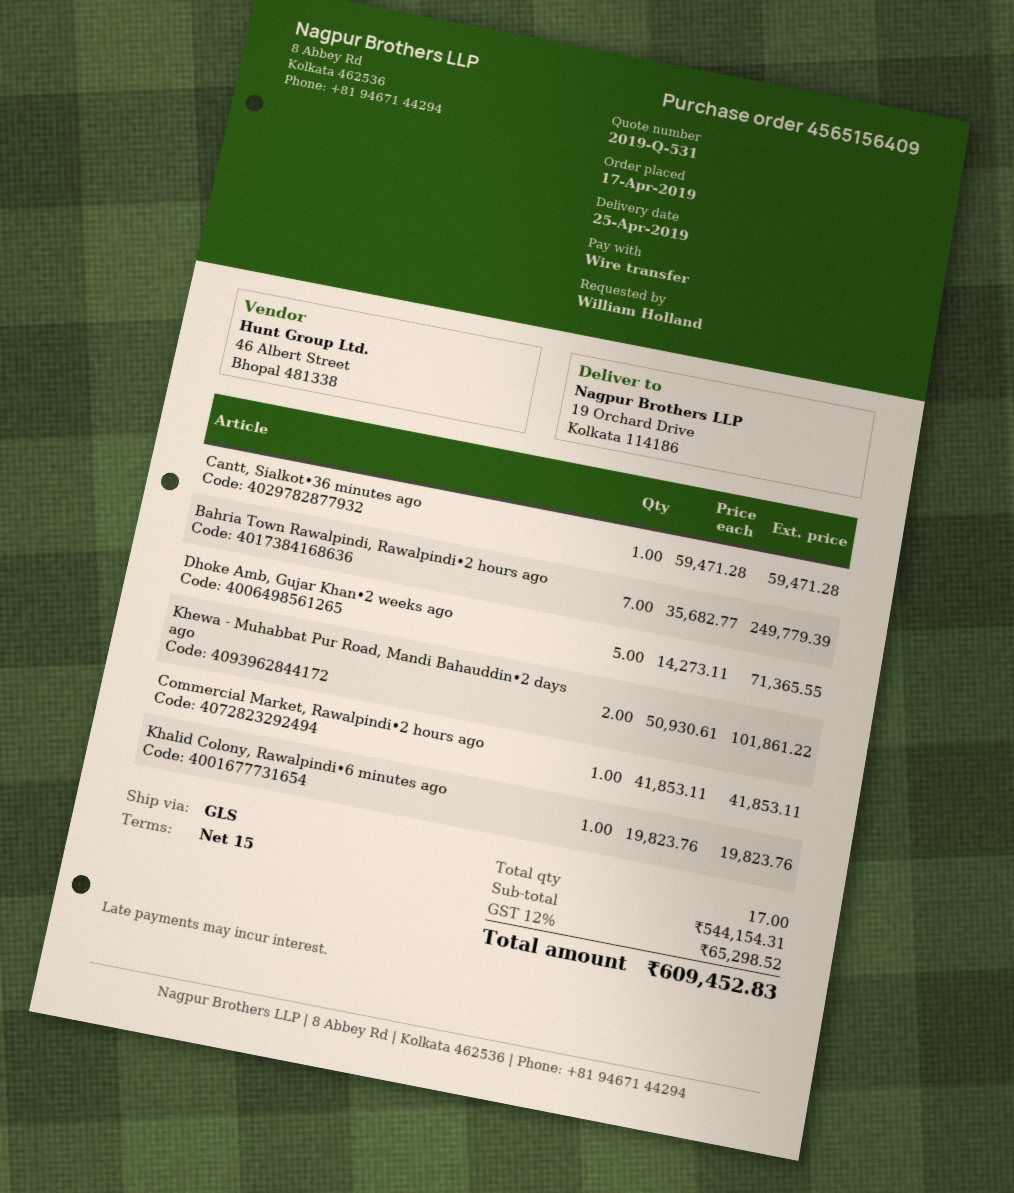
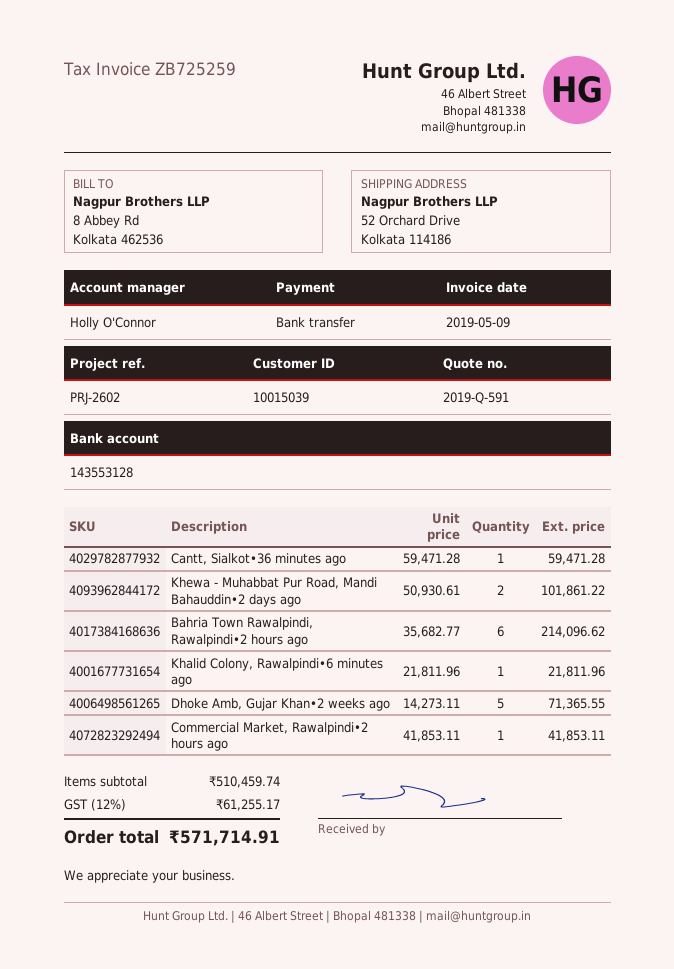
quote number: 2019-Q-531 -> 2019-Q-591
ship to: 19 Orchard Drive, Kolkata 114186 -> 52 Orchard Drive, Kolkata 114186
Bahria Town Rawalpindi, Rawalpindi•2 hours ago: 7 x 35682.77 = 249779.39 -> 6 x 35682.77 = 214096.62
Khalid Colony, Rawalpindi•6 minutes ago: 1 x 19823.76 = 19823.76 -> 1 x 21811.96 = 21811.96
subtotal: 544154.31 -> 510459.74
tax: 12% = 65298.52 -> 12% = 61255.17
total: 609452.83 -> 571714.91

